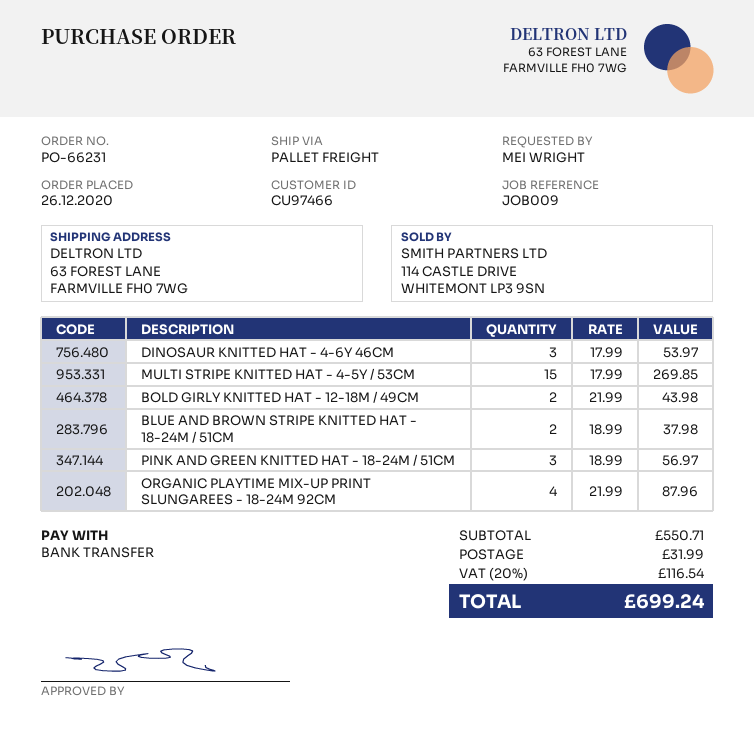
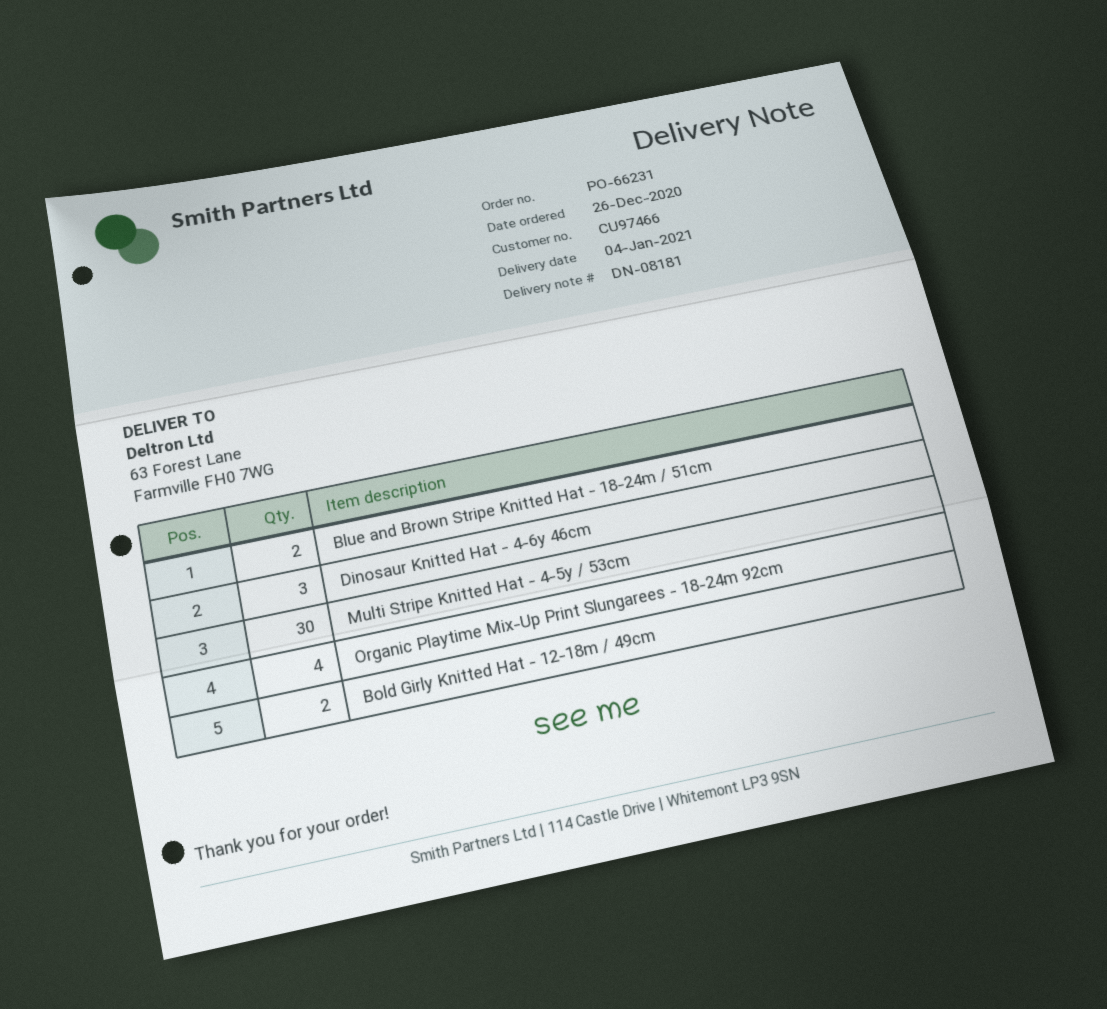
MULTI STRIPE KNITTED HAT - 4-5Y / 53CM: 15 -> 30
PINK AND GREEN KNITTED HAT - 18-24M / 51CM: 3 -> none

